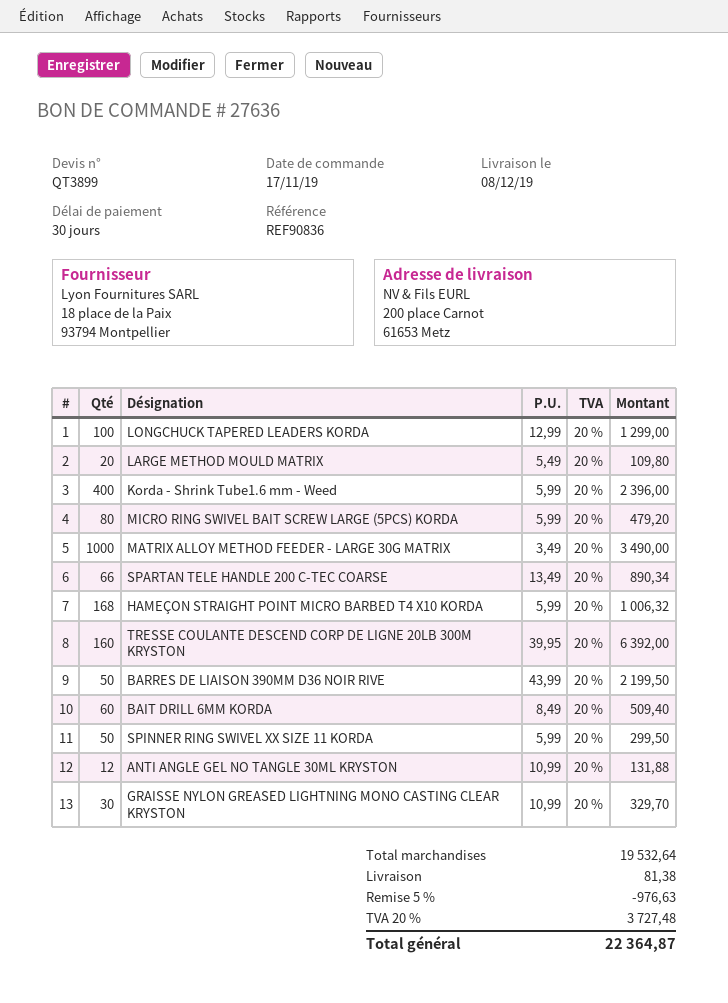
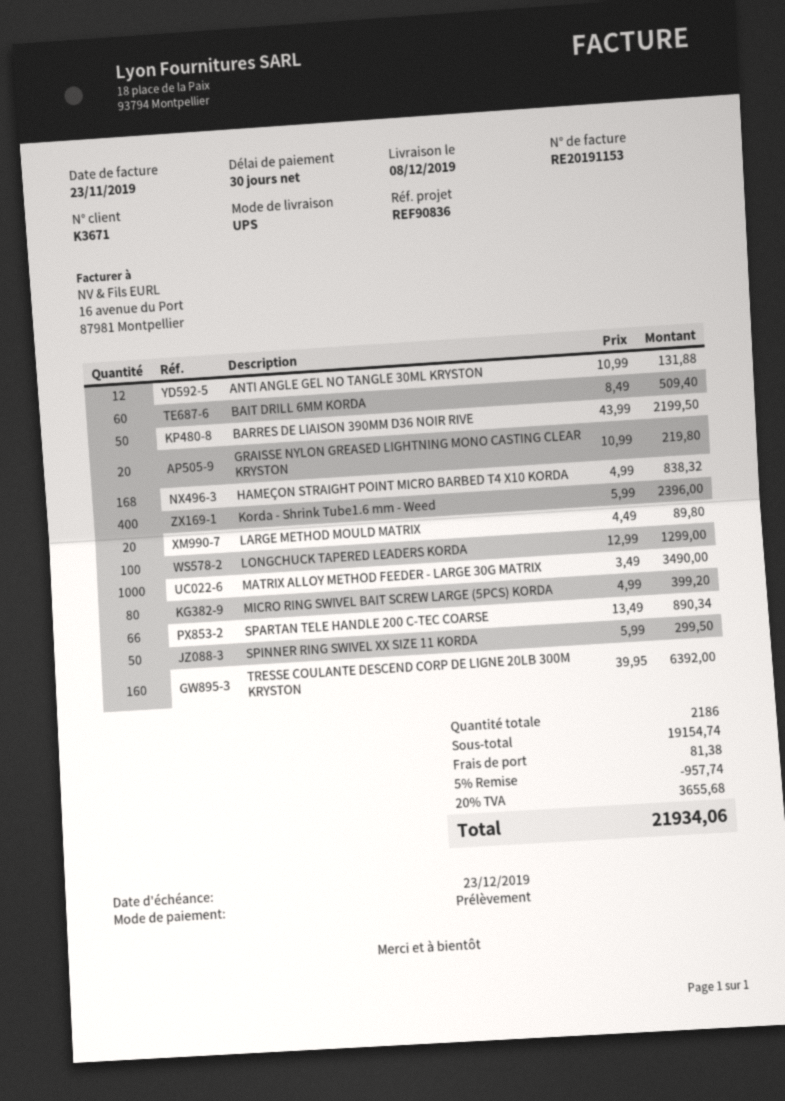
LARGE METHOD MOULD MATRIX: 20 x 5.49 = 109.80 -> 20 x 4.49 = 89.80
MICRO RING SWIVEL BAIT SCREW LARGE (5PCS) KORDA: 80 x 5.99 = 479.20 -> 80 x 4.99 = 399.20
HAMEÇON STRAIGHT POINT MICRO BARBED T4 X10 KORDA: 168 x 5.99 = 1006.32 -> 168 x 4.99 = 838.32
GRAISSE NYLON GREASED LIGHTNING MONO CASTING CLEAR KRYSTON: 30 x 10.99 = 329.70 -> 20 x 10.99 = 219.80
subtotal: 19532.64 -> 19154.74
discount: 5% = 976.63 -> 5% = 957.74
tax: 20% = 3727.48 -> 20% = 3655.68
total: 22364.87 -> 21934.06

